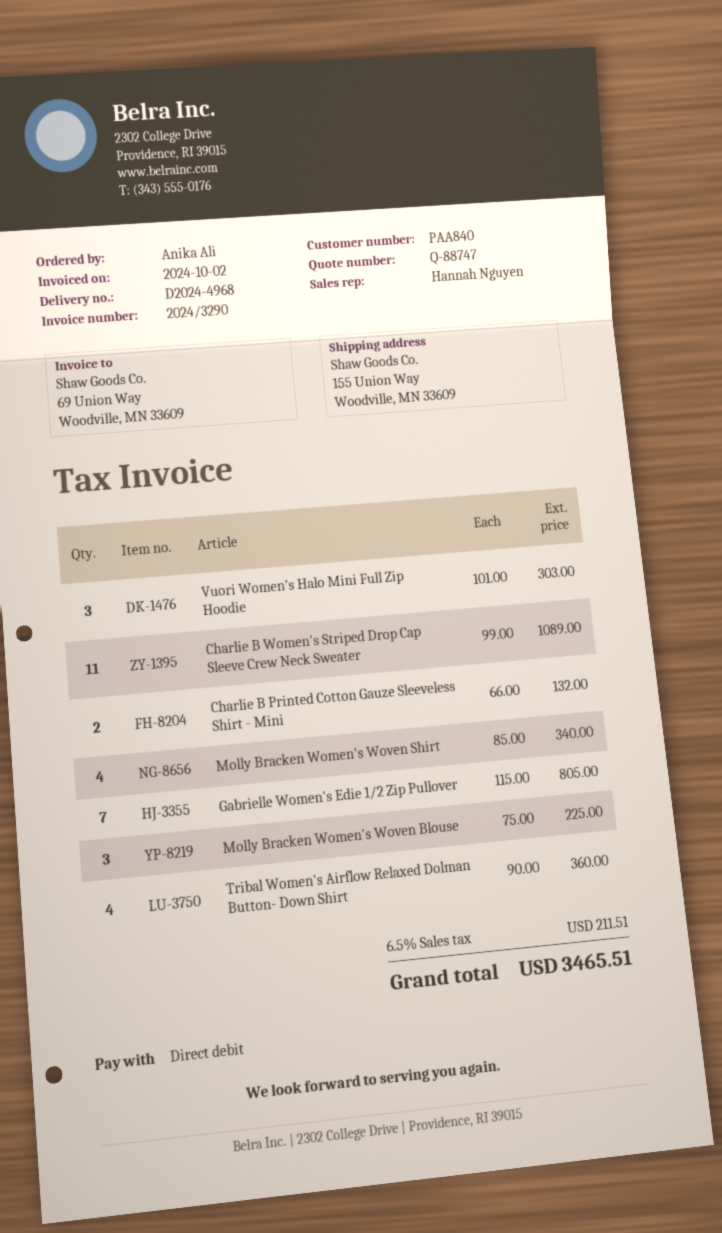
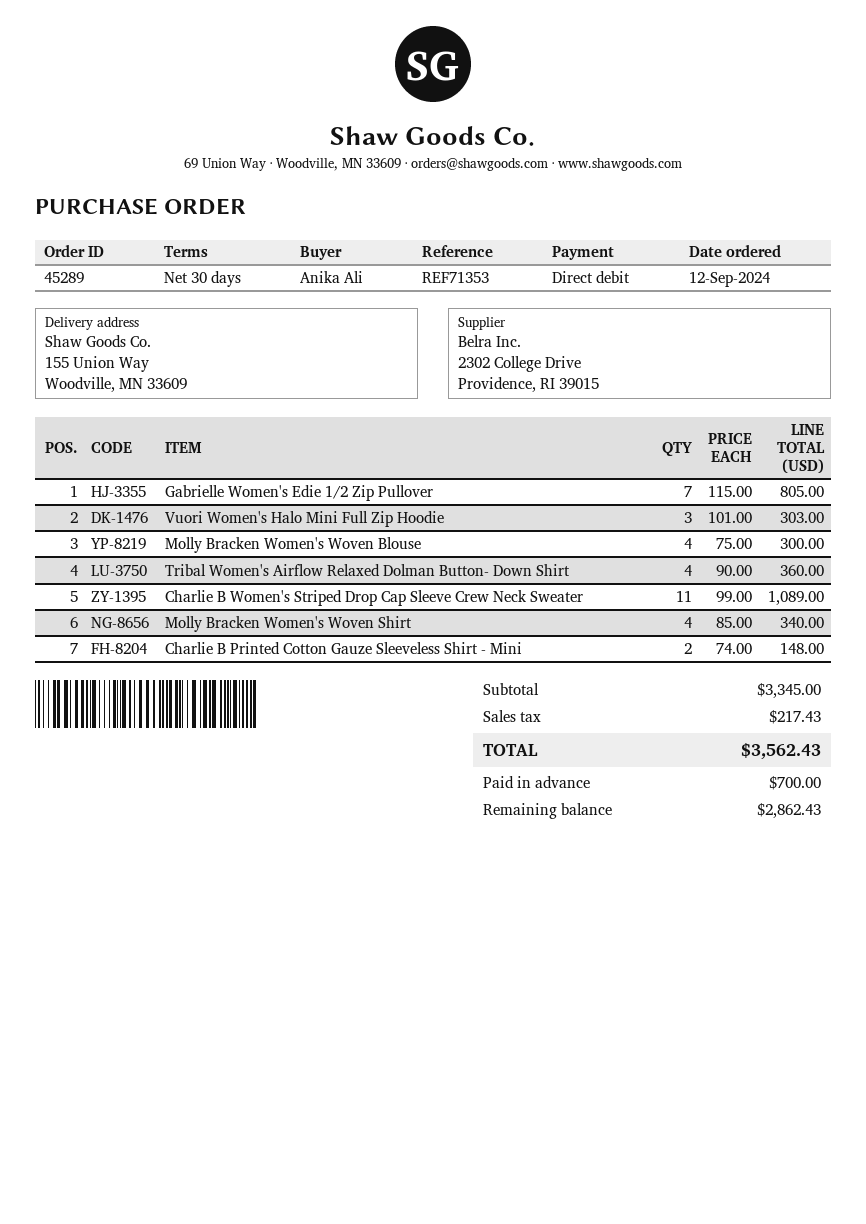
Charlie B Printed Cotton Gauze Sleeveless Shirt - Mini: 2 x 66.00 = 132.00 -> 2 x 74.00 = 148.00
Molly Bracken Women's Woven Blouse: 3 x 75.00 = 225.00 -> 4 x 75.00 = 300.00
tax: 211.51 -> 217.43
total: 3465.51 -> 3562.43

